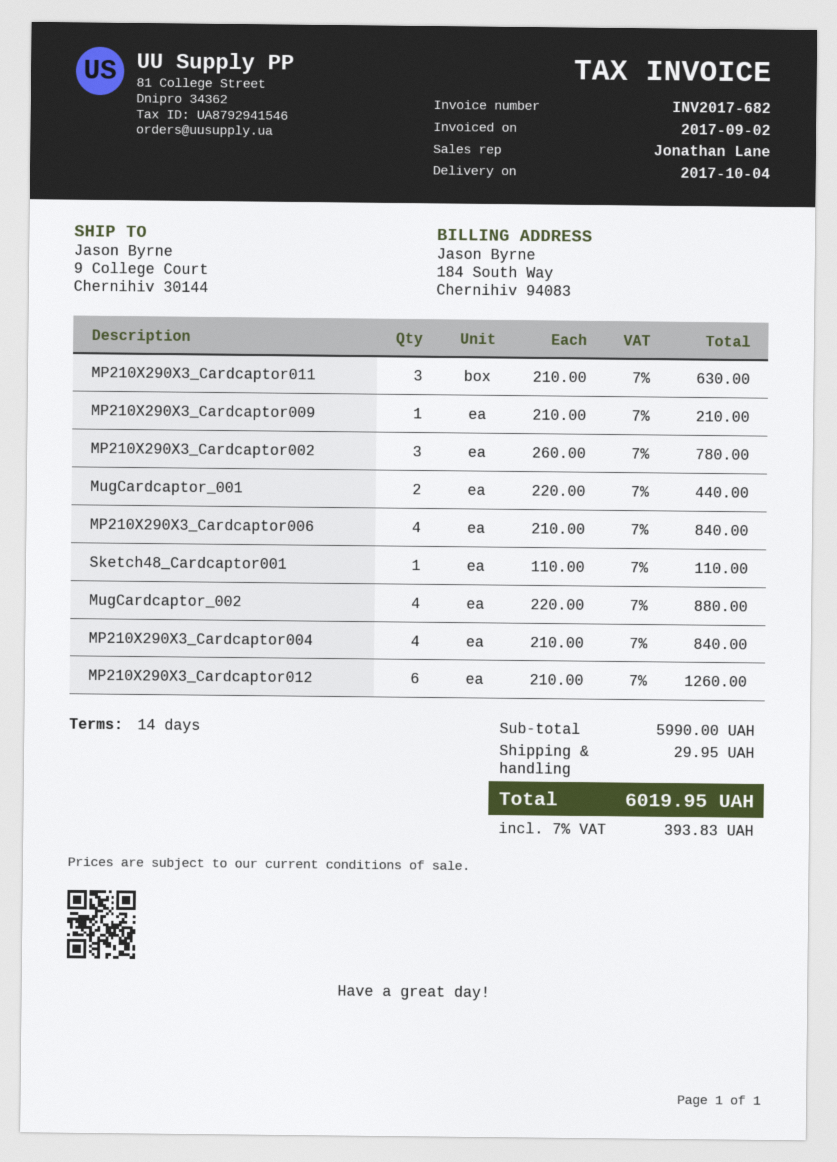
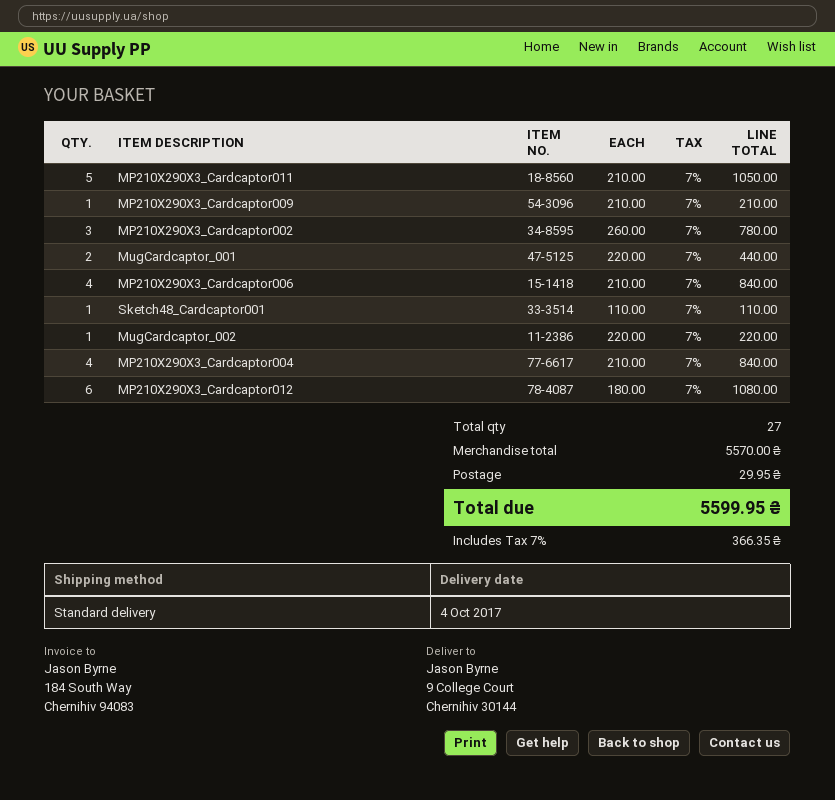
MP210Х290Х3_Cardcaptor011: 3 x 210.00 = 630.00 -> 5 x 210.00 = 1050.00
MugCardcaptor_002: 4 x 220.00 = 880.00 -> 1 x 220.00 = 220.00
MP210Х290Х3_Cardcaptor012: 6 x 210.00 = 1260.00 -> 6 x 180.00 = 1080.00
subtotal: 5990.00 -> 5570.00
tax: 7% = 393.83 -> 7% = 366.35
total: 6019.95 -> 5599.95

